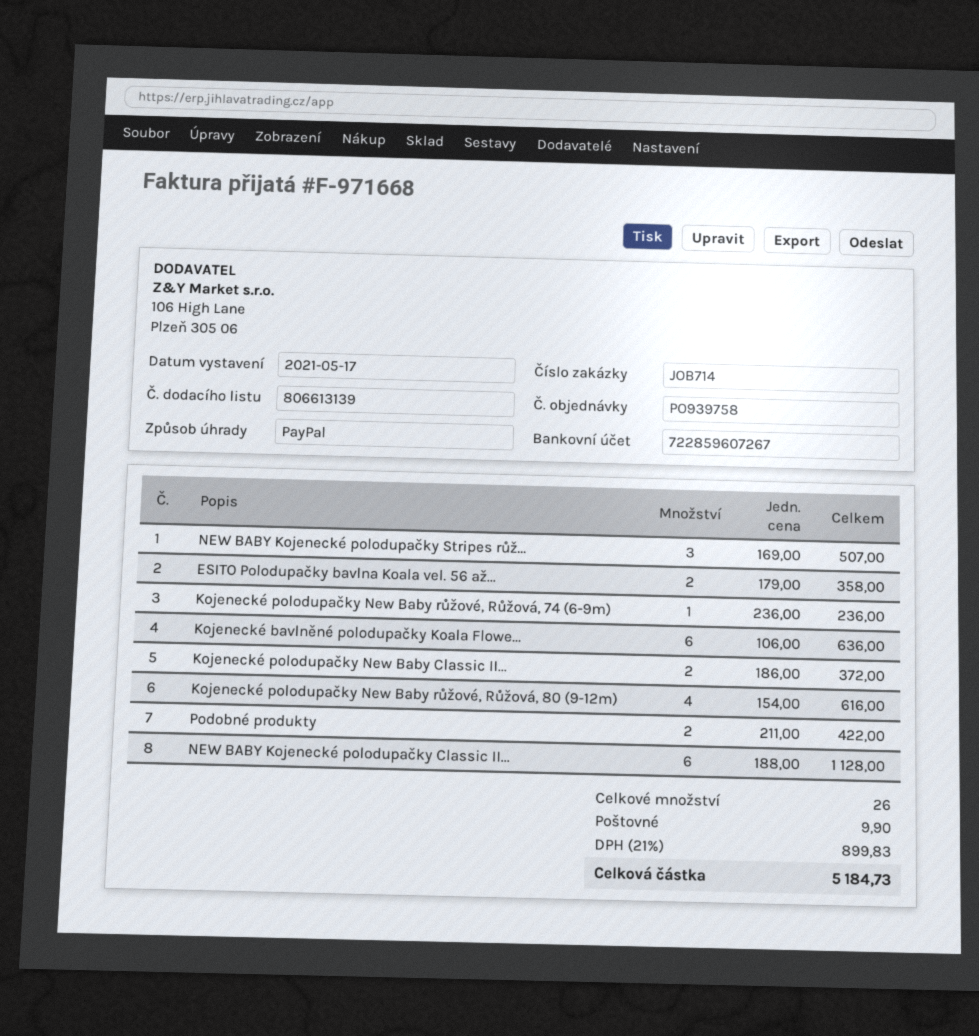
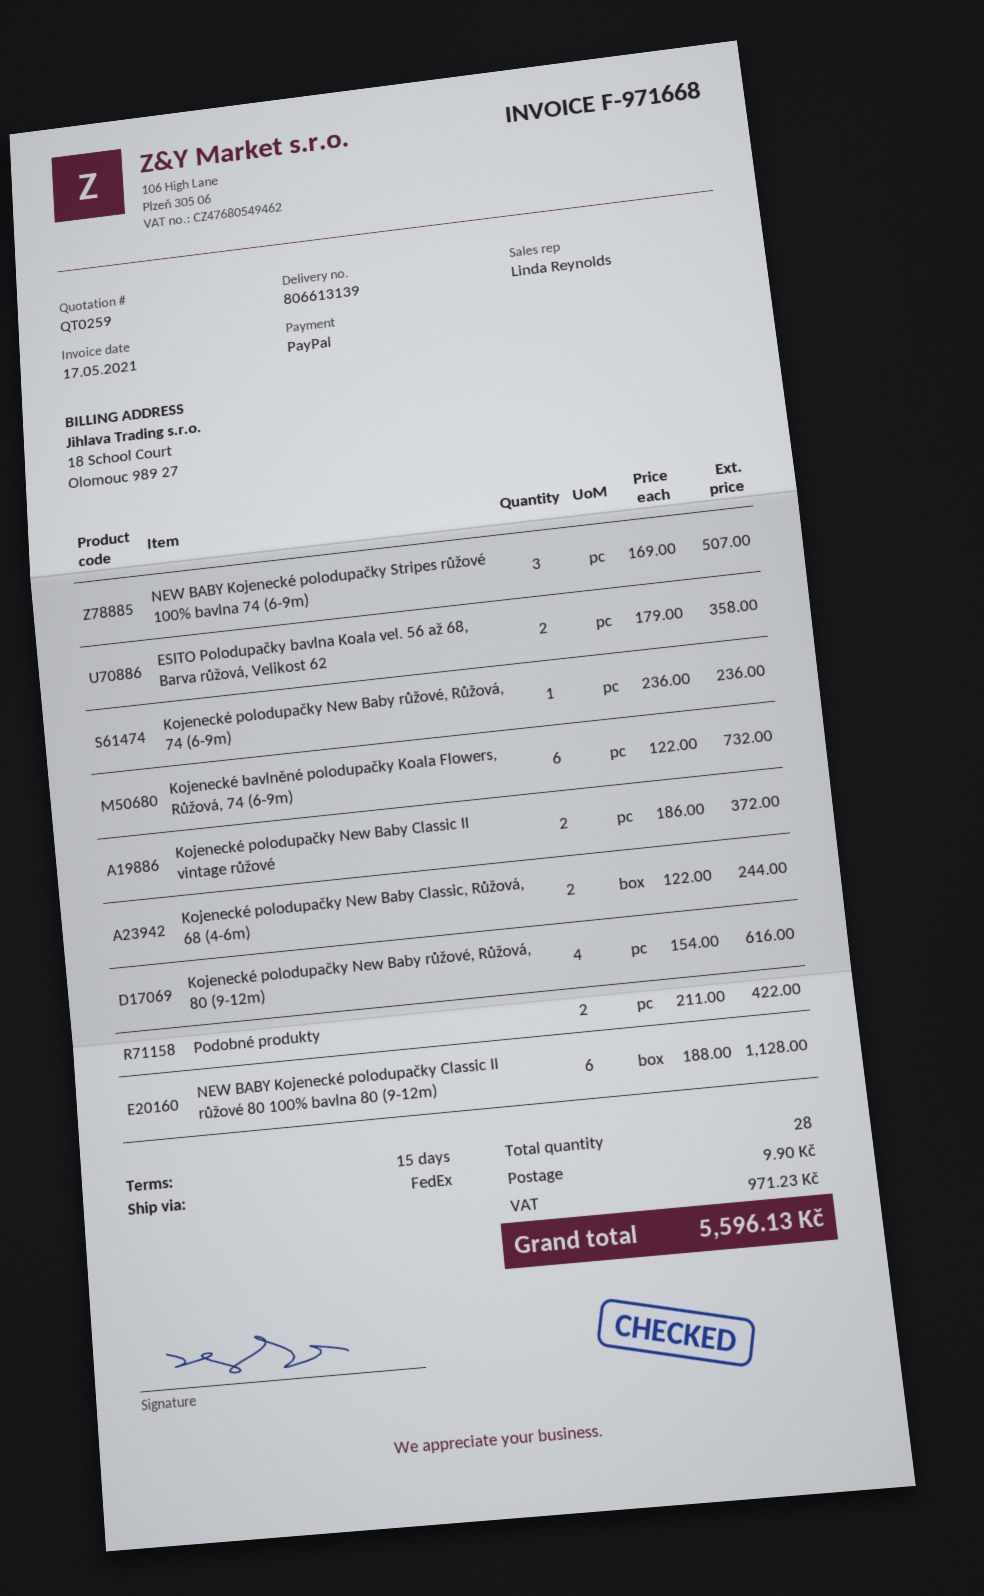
Kojenecké bavlněné polodupačky Koala Flowe...: 6 x 106.00 = 636.00 -> 6 x 122.00 = 732.00
Kojenecké polodupačky New Baby Classic, Růžová, 68 (4-6m): none -> 2 x 122.00 = 244.00
total quantity: 26 -> 28
tax: 899.83 -> 971.23
total: 5184.73 -> 5596.13

